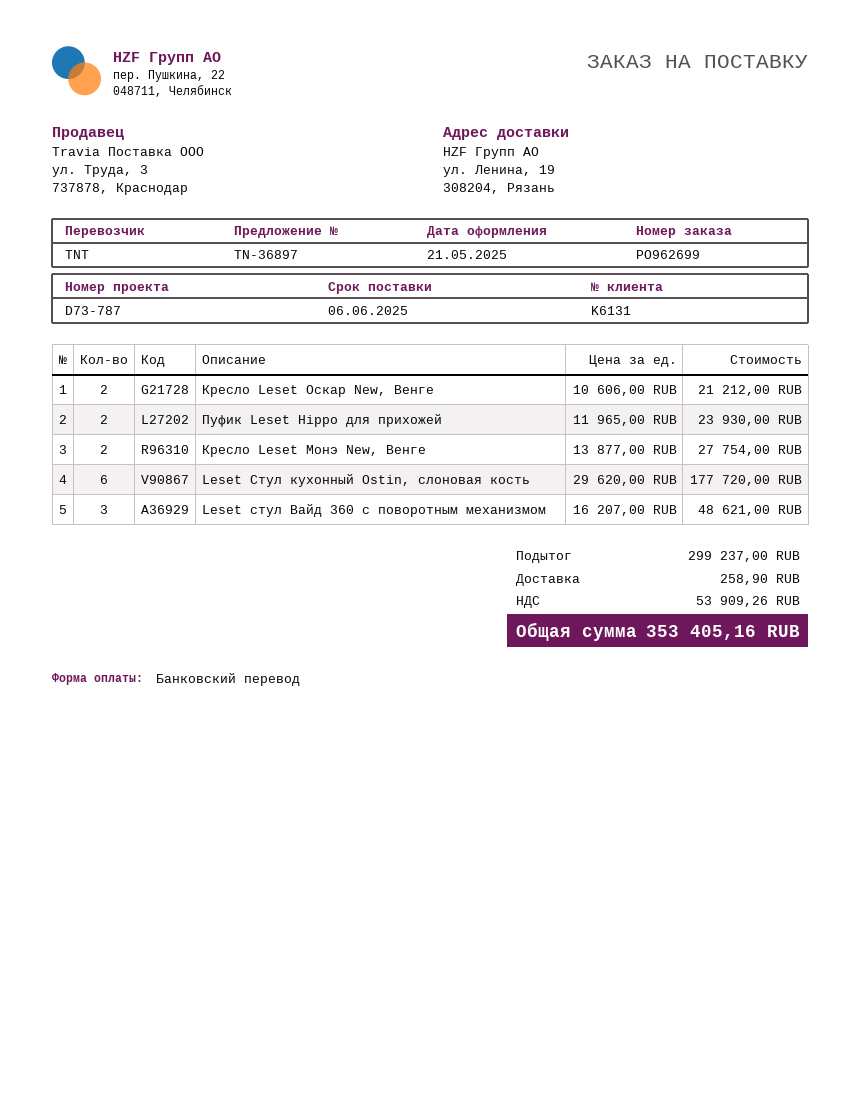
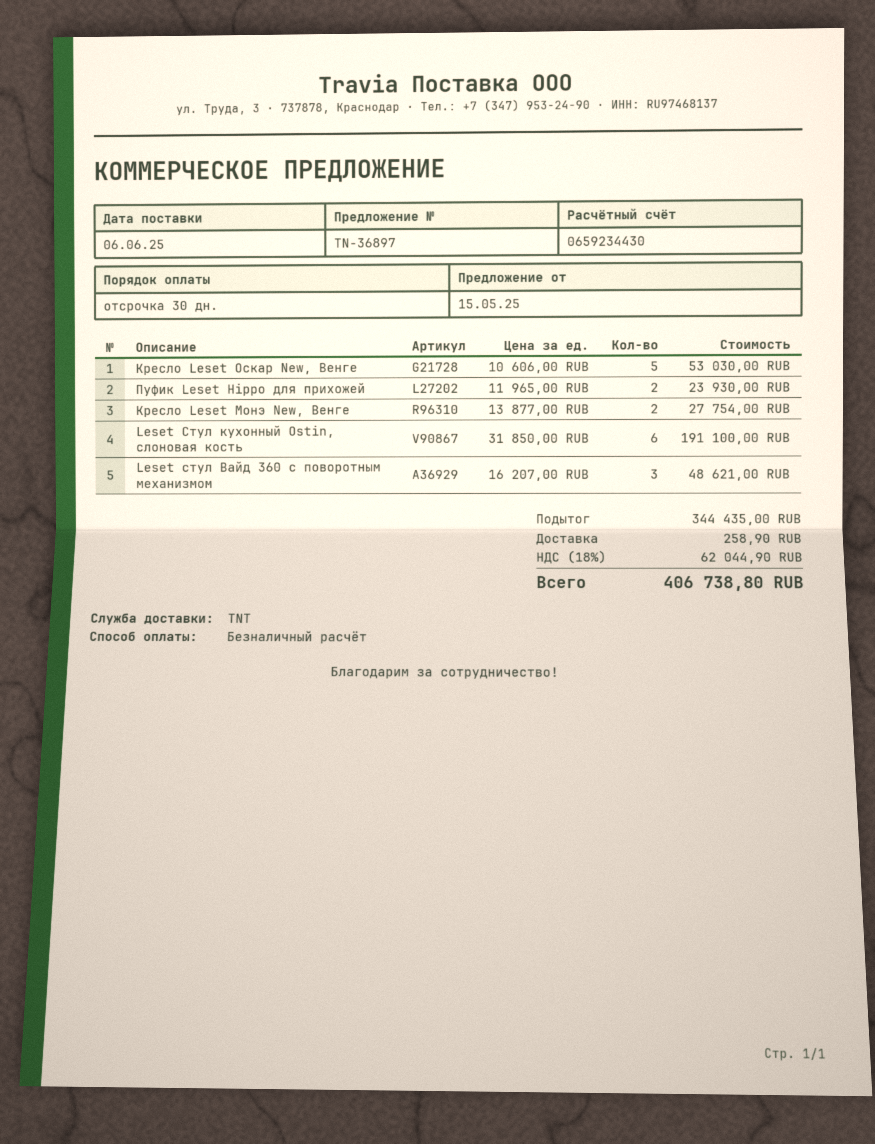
Кресло Leset Оскар New, Венге: 2 x 10606.00 = 21212.00 -> 5 x 10606.00 = 53030.00
Leset Стул кухонный Ostin, слоновая кость: 6 x 29620.00 = 177720.00 -> 6 x 31850.00 = 191100.00
subtotal: 299237.00 -> 344435.00
tax: 53909.26 -> 62044.90
total: 353405.16 -> 406738.80

